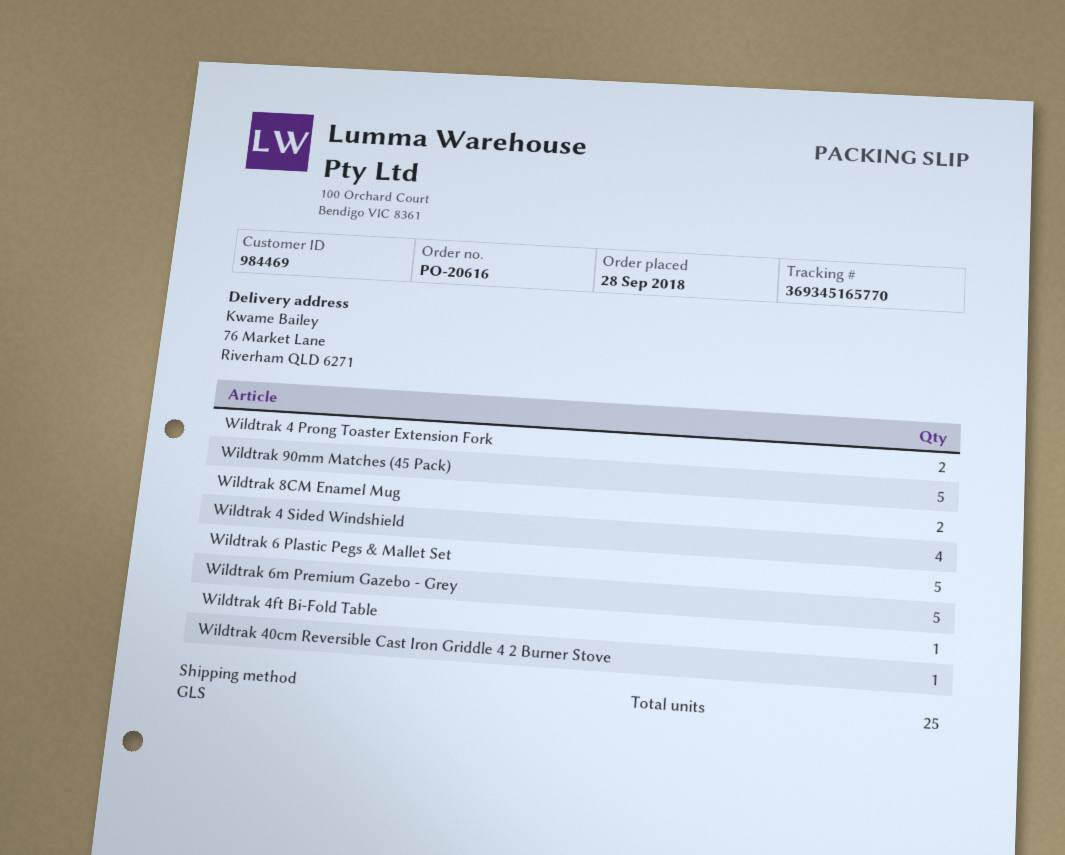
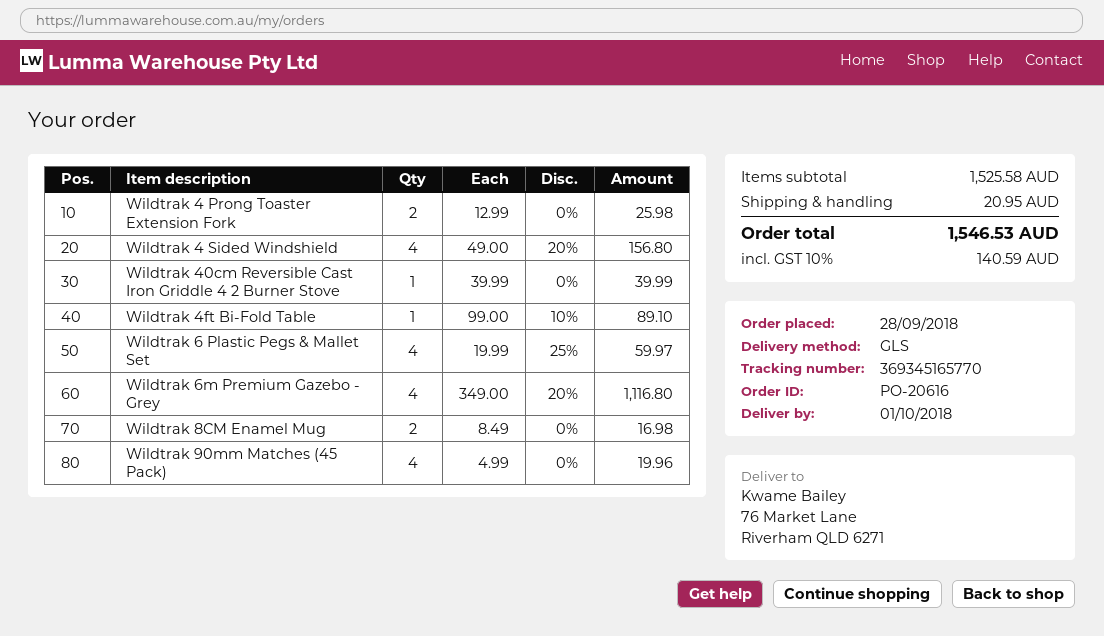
Wildtrak 90mm Matches (45 Pack): 5 -> 4
Wildtrak 6 Plastic Pegs & Mallet Set: 5 -> 4
Wildtrak 6m Premium Gazebo - Grey: 5 -> 4

